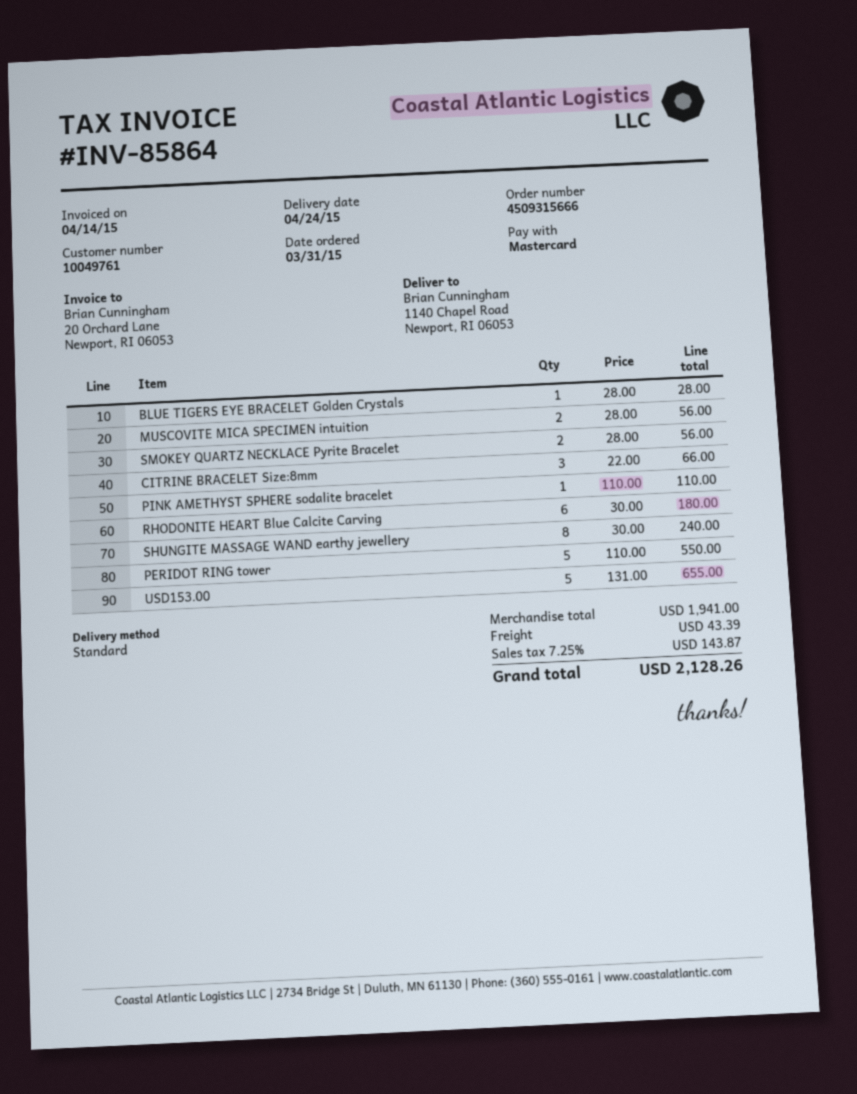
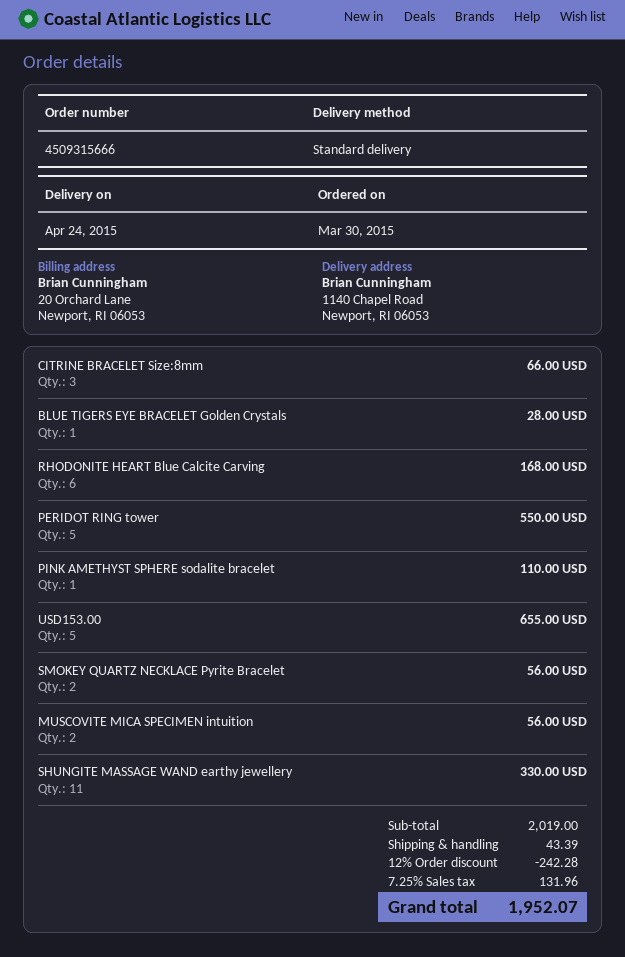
order date: 2015-03-31 -> 2015-03-30
RHODONITE HEART Blue Calcite Carving: 6 for 180.00 -> 6 for 168.00
SHUNGITE MASSAGE WAND earthy jewellery: 8 for 240.00 -> 11 for 330.00
subtotal: 1941.00 -> 2019.00
discount: none -> 12% = 242.28
tax: 7.25% = 143.87 -> 7.25% = 131.96
total: 2128.26 -> 1952.07

